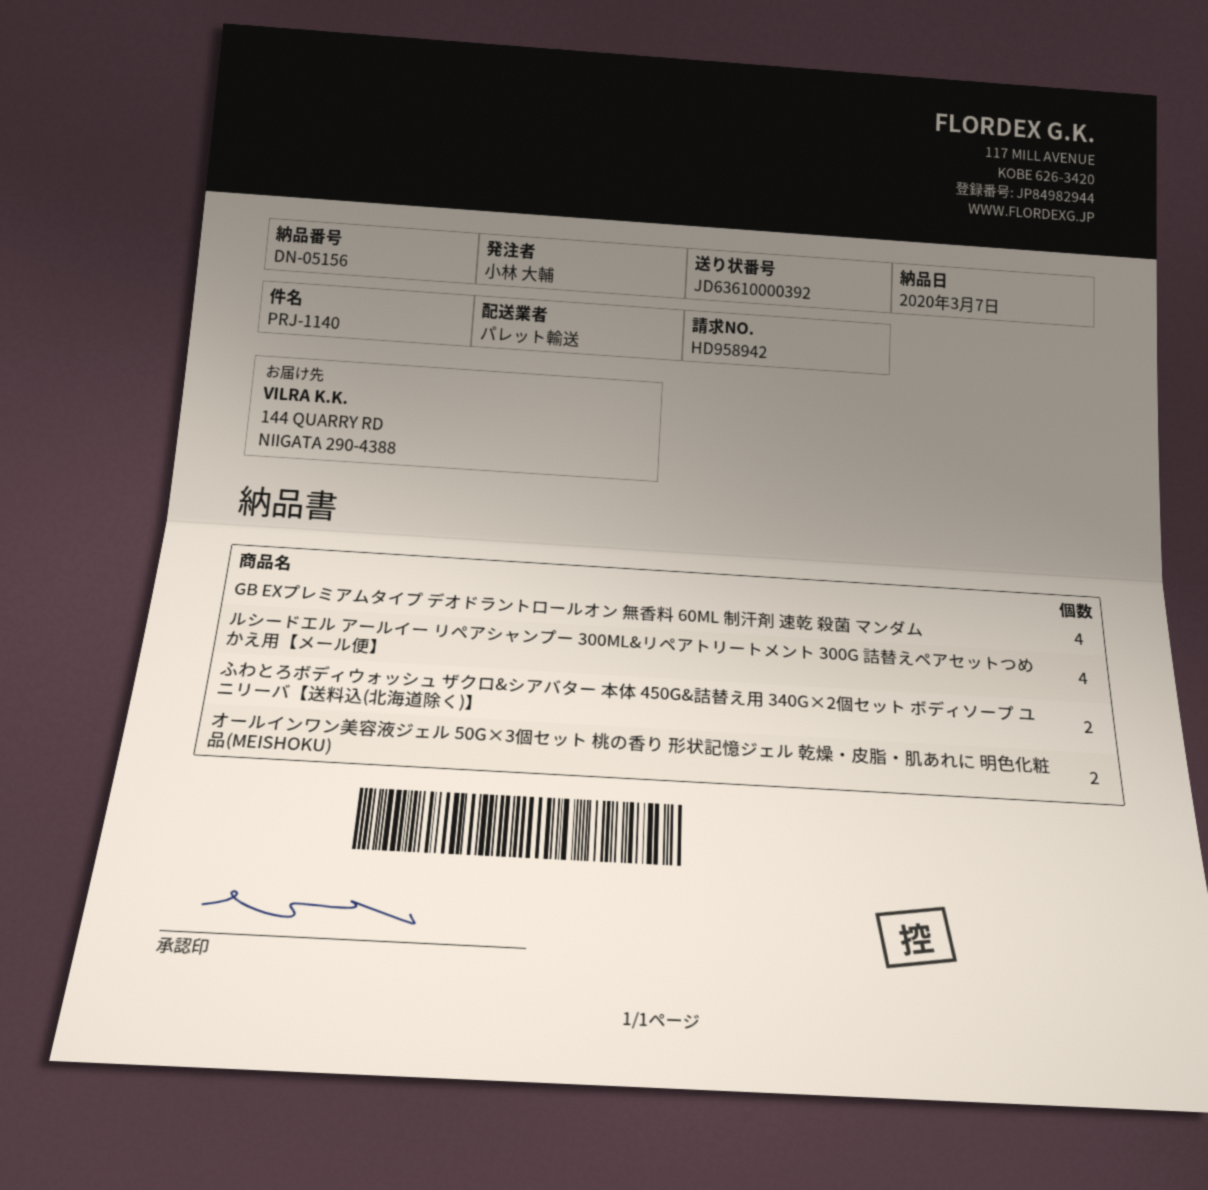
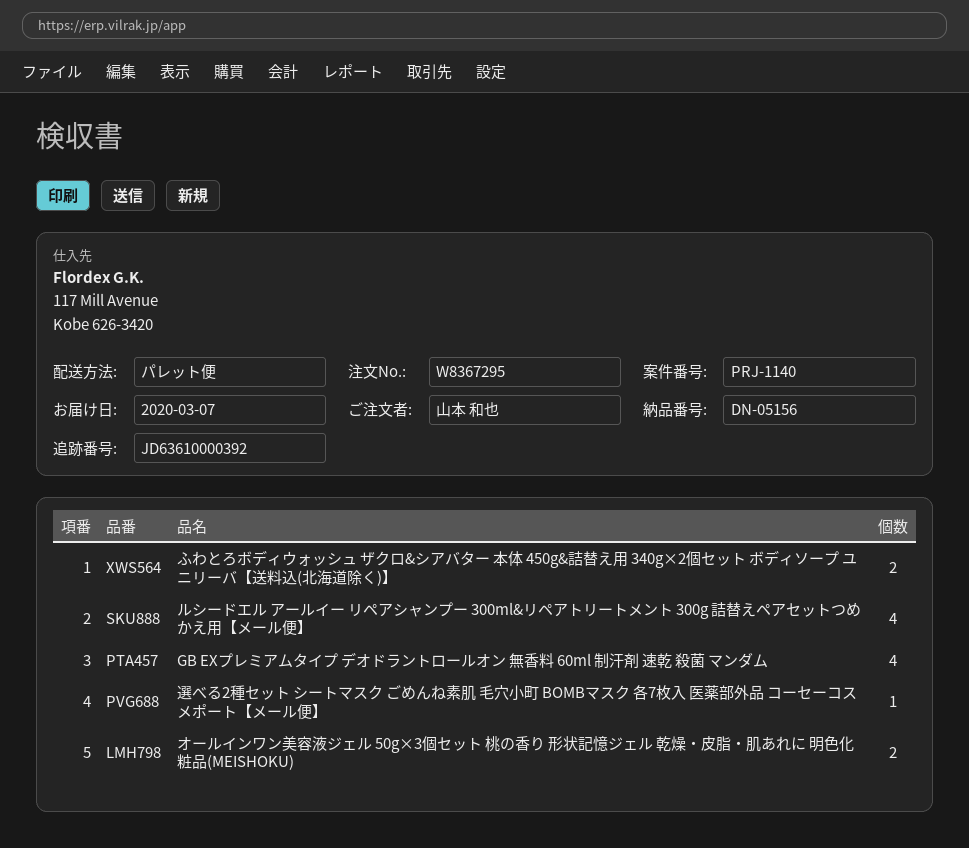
ordered by: 小林 大輔 -> 山本 和也
選べる2種セット シートマスク ごめんね素肌 毛穴小町 BOMBマスク 各7枚入 医薬部外品 コーセーコスメポート【メール便】: none -> 1

